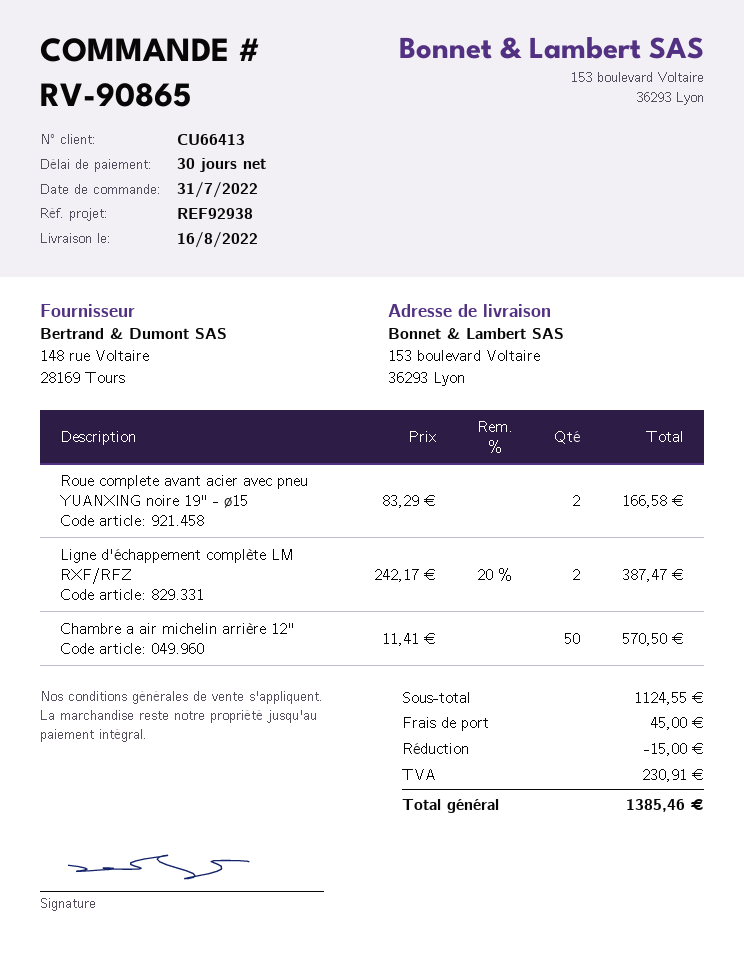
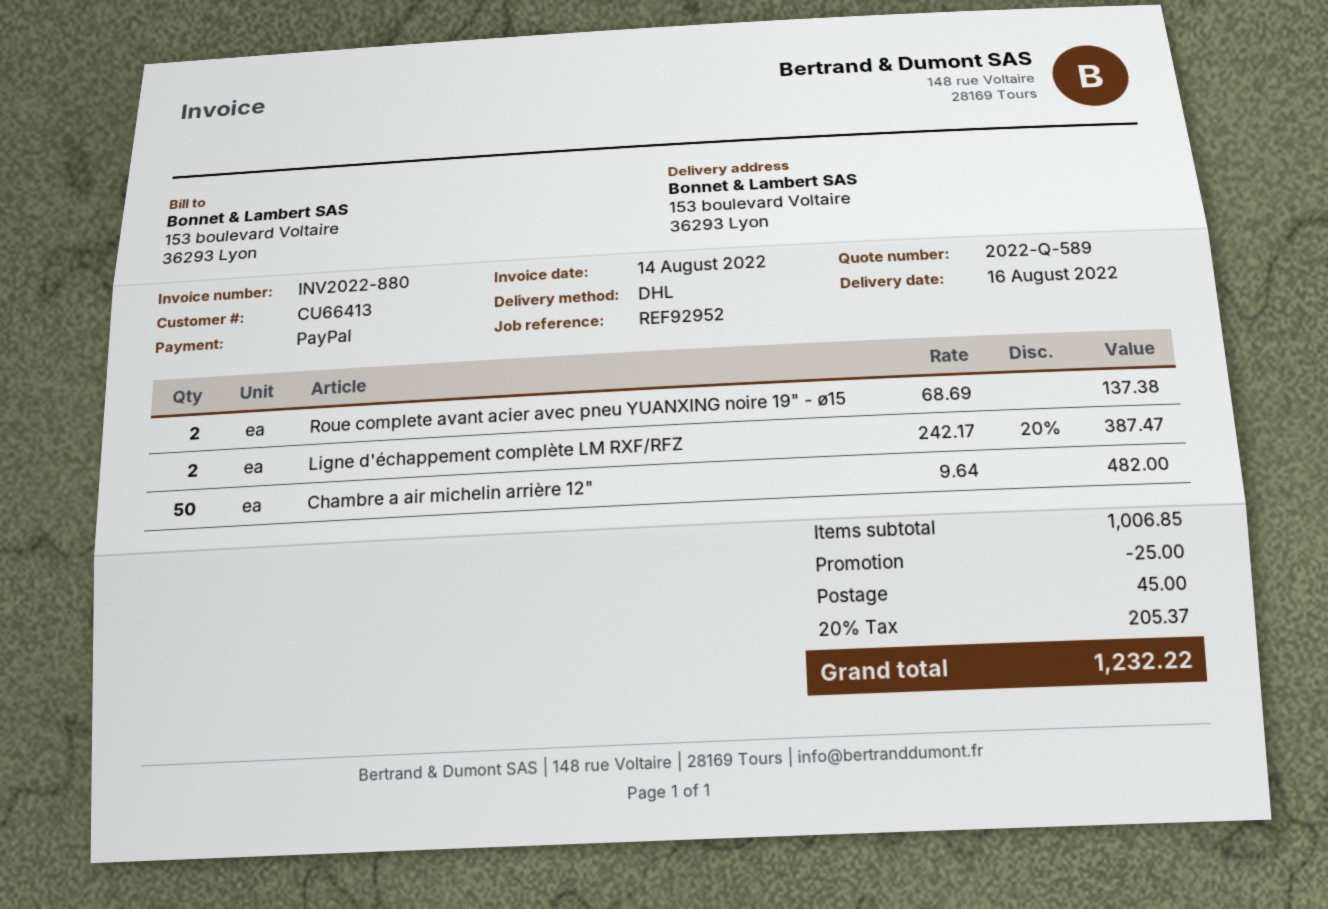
reference: REF92938 -> REF92952
Roue complete avant acier avec pneu YUANXING noire 19" - ø15: 2 x 83.29 = 166.58 -> 2 x 68.69 = 137.38
Chambre a air michelin arrière 12": 50 x 11.41 = 570.50 -> 50 x 9.64 = 482.00
subtotal: 1124.55 -> 1006.85
discount: 15.00 -> 25.00
tax: 230.91 -> 205.37
total: 1385.46 -> 1232.22

